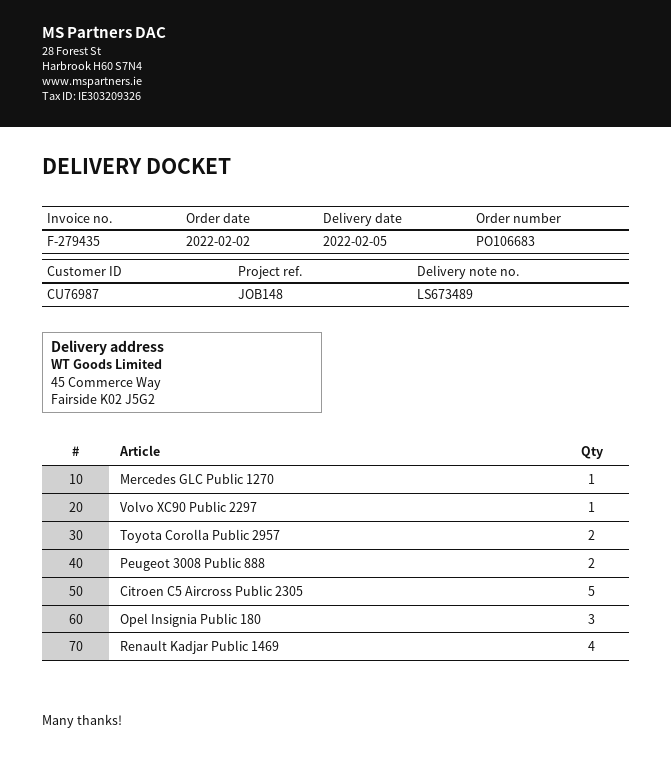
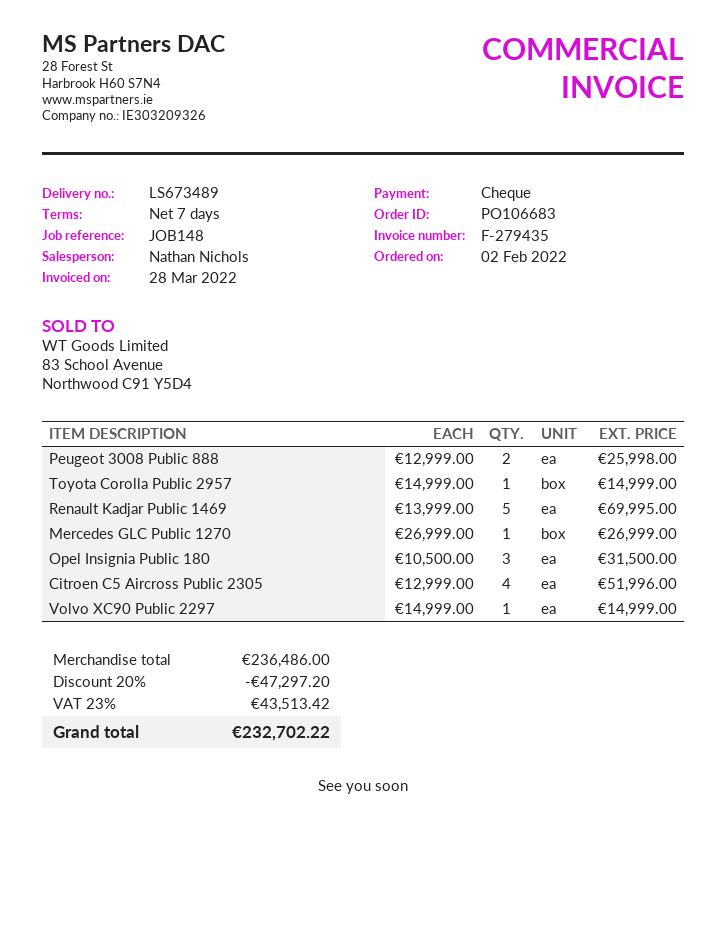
Toyota Corolla Public 2957: 2 -> 1
Citroen C5 Aircross Public 2305: 5 -> 4
Renault Kadjar Public 1469: 4 -> 5

